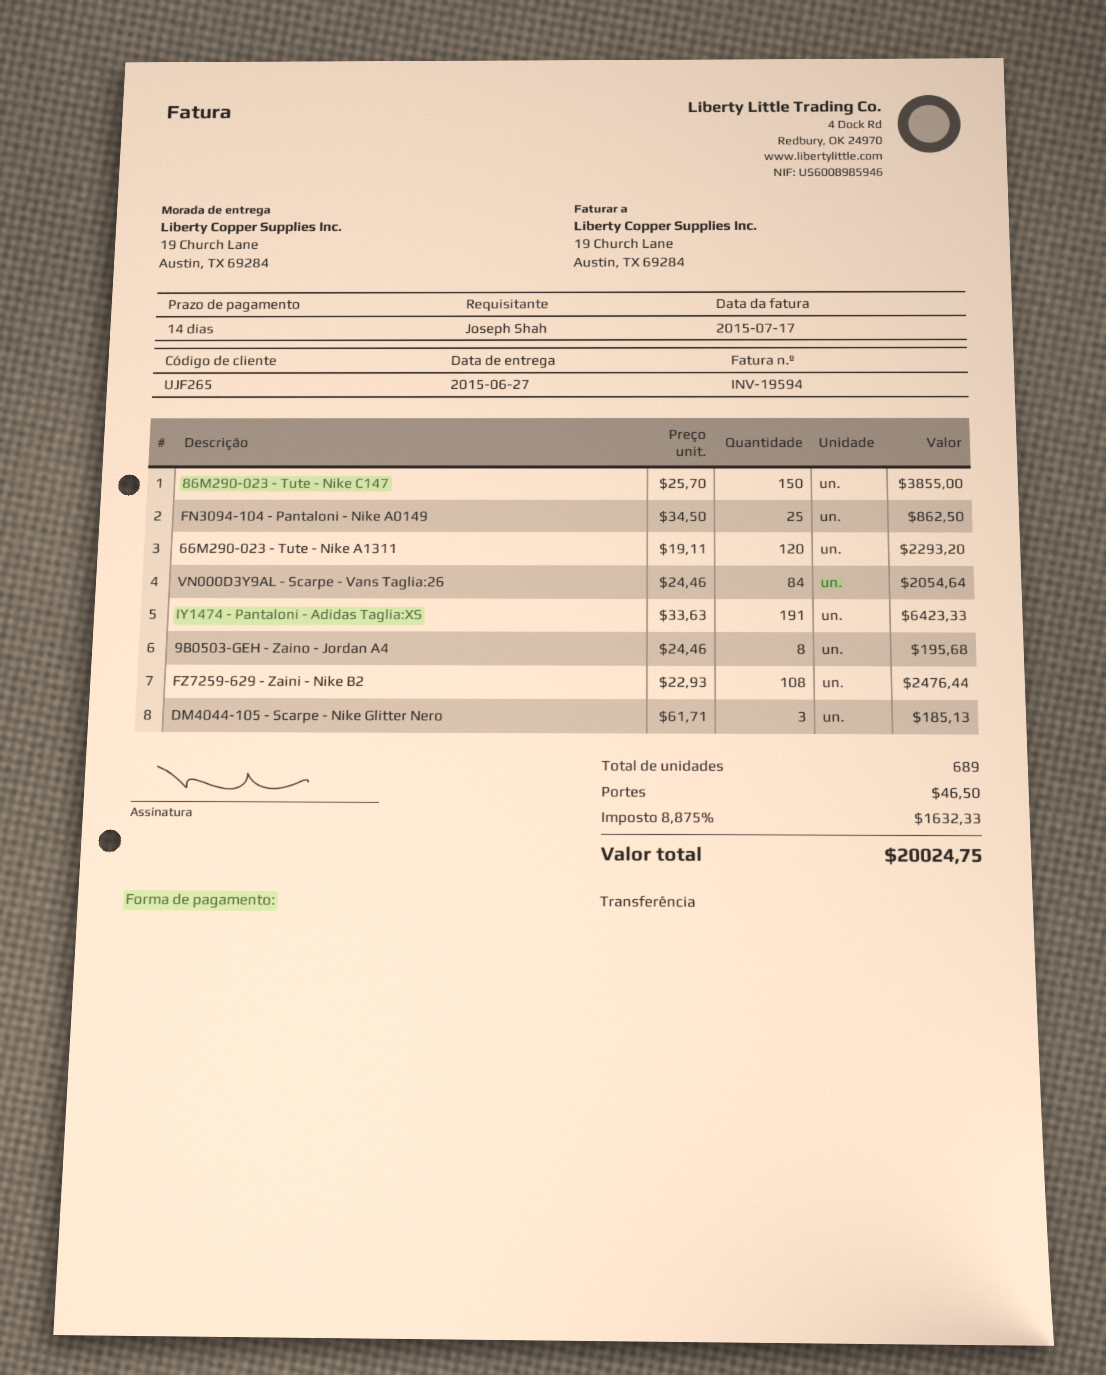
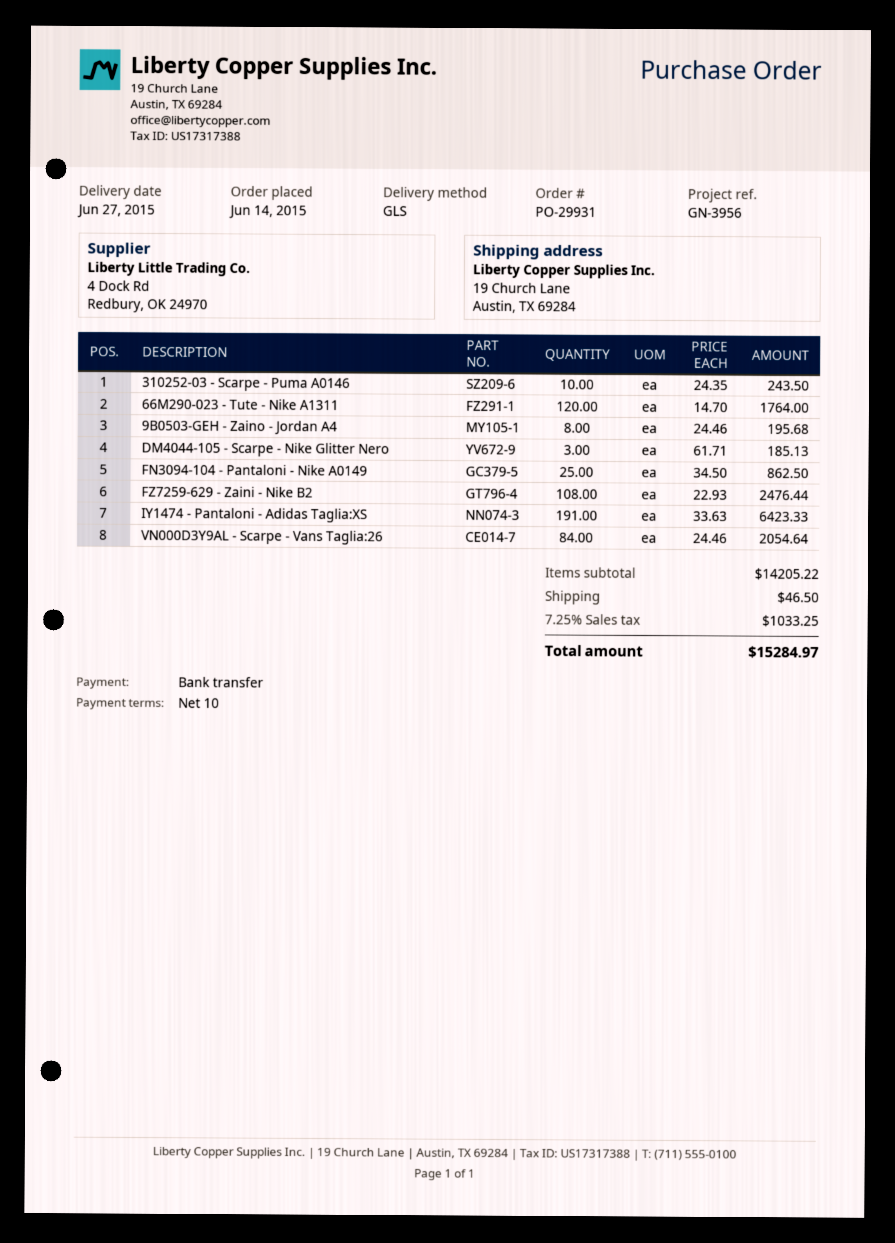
payment terms: 14 days -> 10 days
86M290-023 - Tute - Nike C147: 150 x 25.70 = 3855.00 -> none
66M290-023 - Tute - Nike A1311: 120 x 19.11 = 2293.20 -> 120 x 14.70 = 1764.00
310252-03 - Scarpe - Puma A0146: none -> 10 x 24.35 = 243.50
tax: 8.875% = 1632.33 -> 7.25% = 1033.25
total: 20024.75 -> 15284.97

